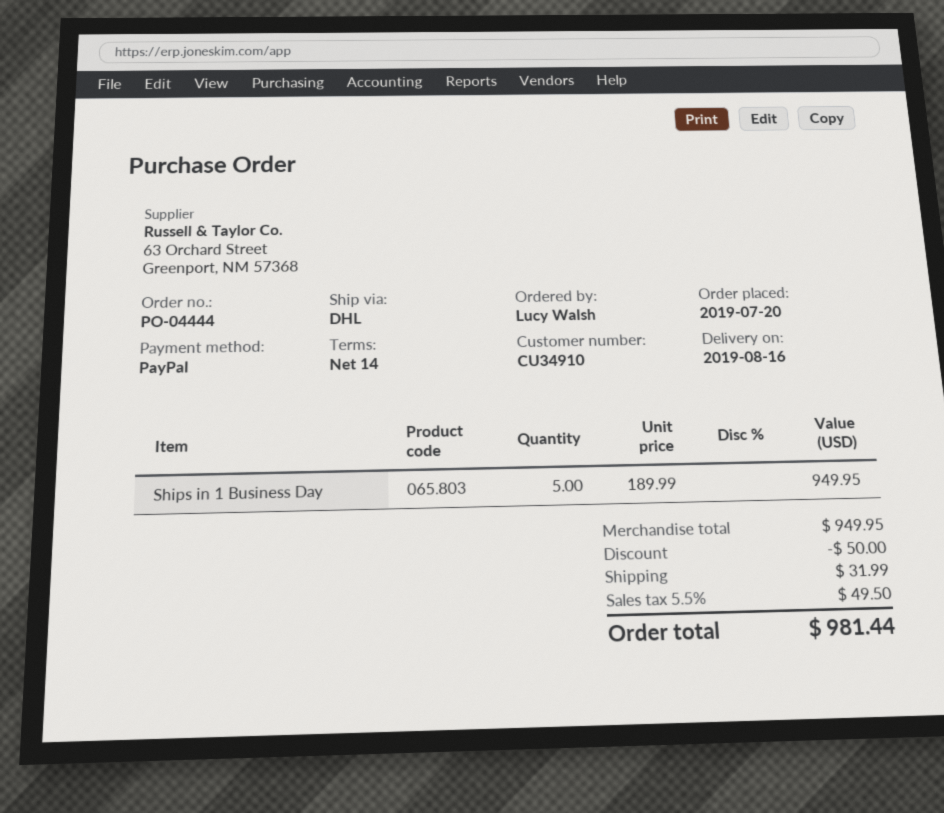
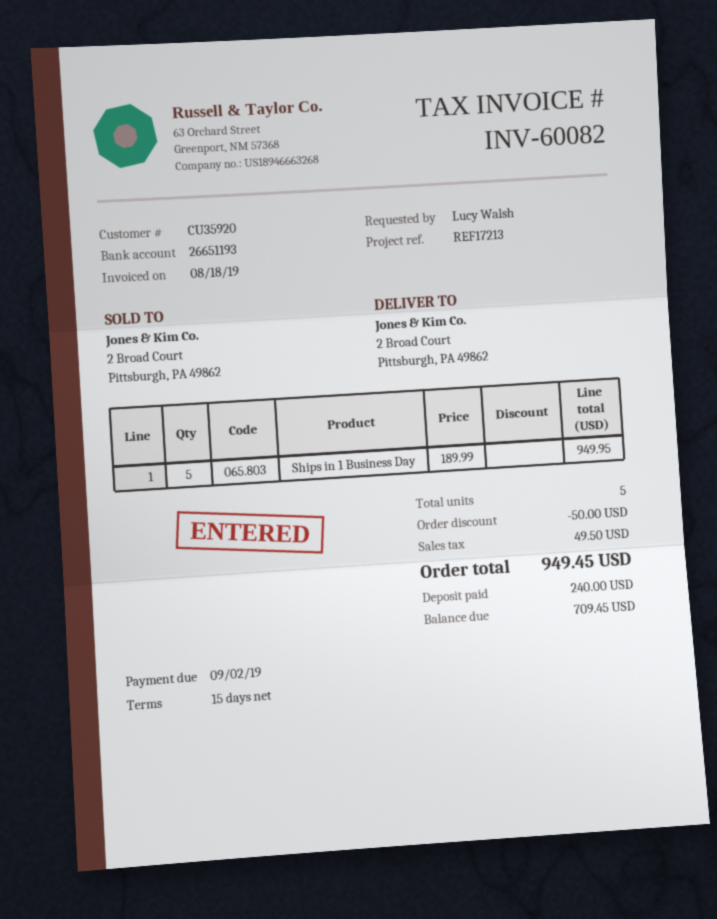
payment terms: 14 days -> 15 days
customer number: CU34910 -> CU35920
shipping: 31.99 -> none
total: 981.44 -> 949.45

